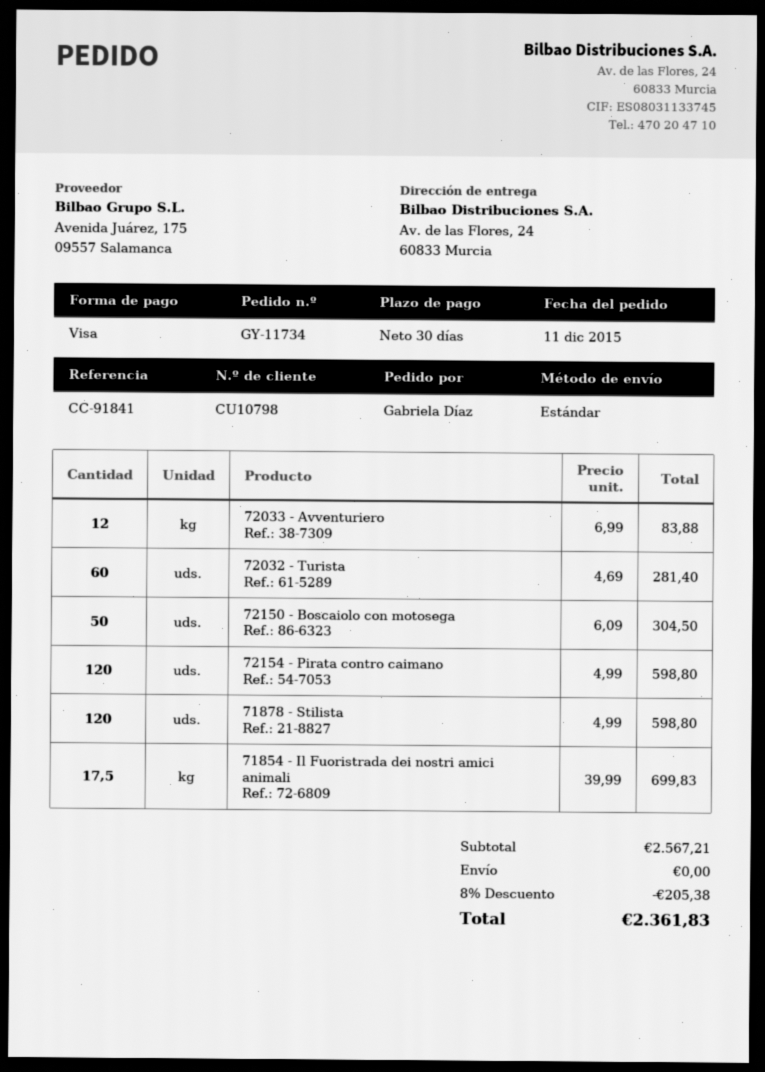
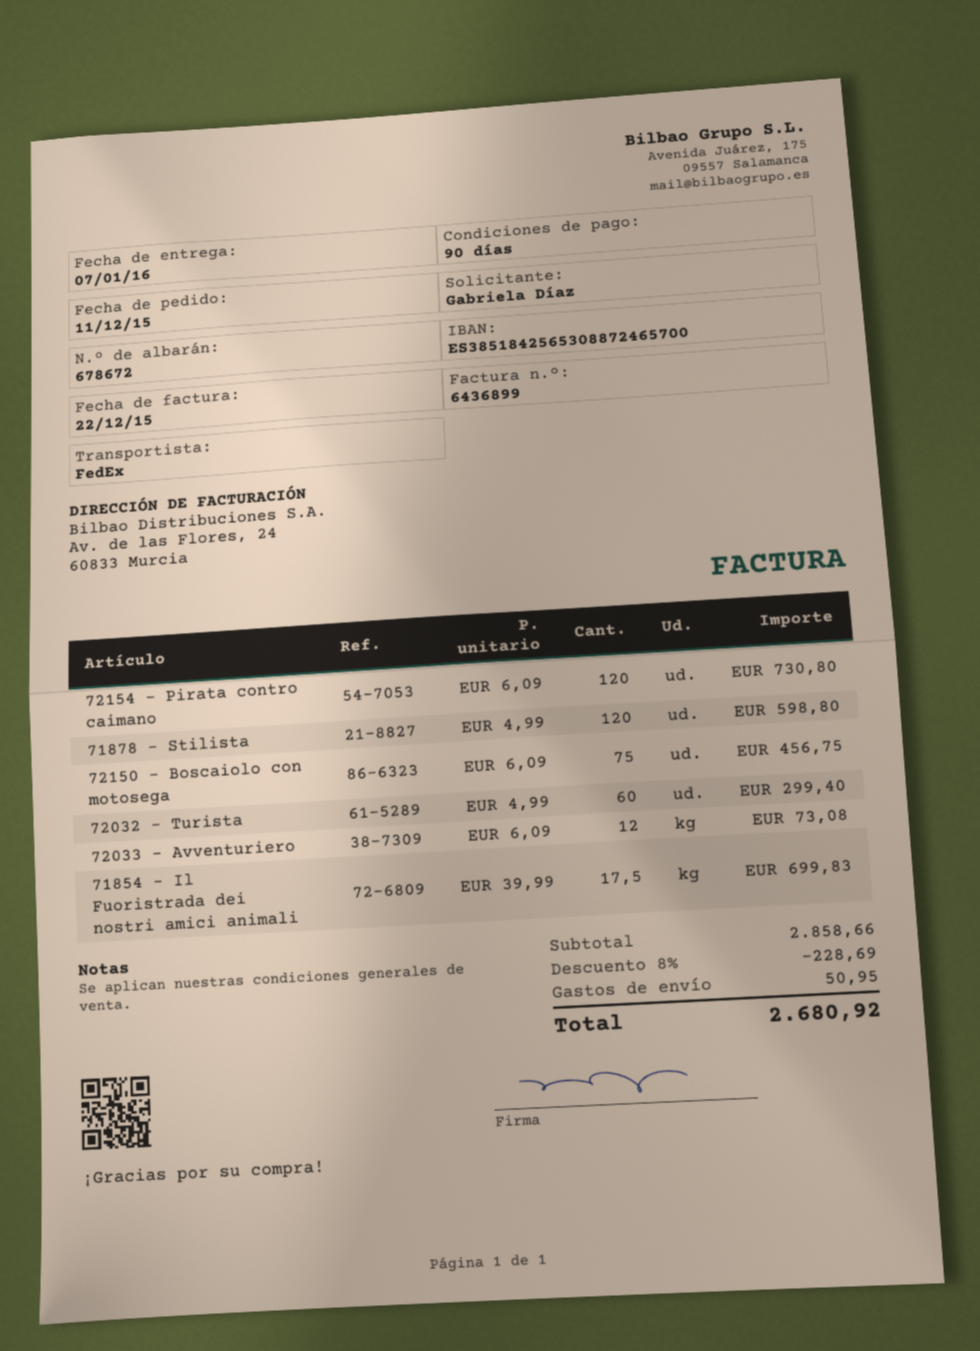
payment terms: 30 days -> 90 days
shipping method: standard -> FedEx
72033 - Avventuriero: 12 x 6.99 = 83.88 -> 12 x 6.09 = 73.08
72032 - Turista: 60 x 4.69 = 281.40 -> 60 x 4.99 = 299.40
72150 - Boscaiolo con motosega: 50 x 6.09 = 304.50 -> 75 x 6.09 = 456.75
72154 - Pirata contro caimano: 120 x 4.99 = 598.80 -> 120 x 6.09 = 730.80
subtotal: 2567.21 -> 2858.66
discount: 8% = 205.38 -> 8% = 228.69
shipping: 0.00 -> 50.95
total: 2361.83 -> 2680.92

